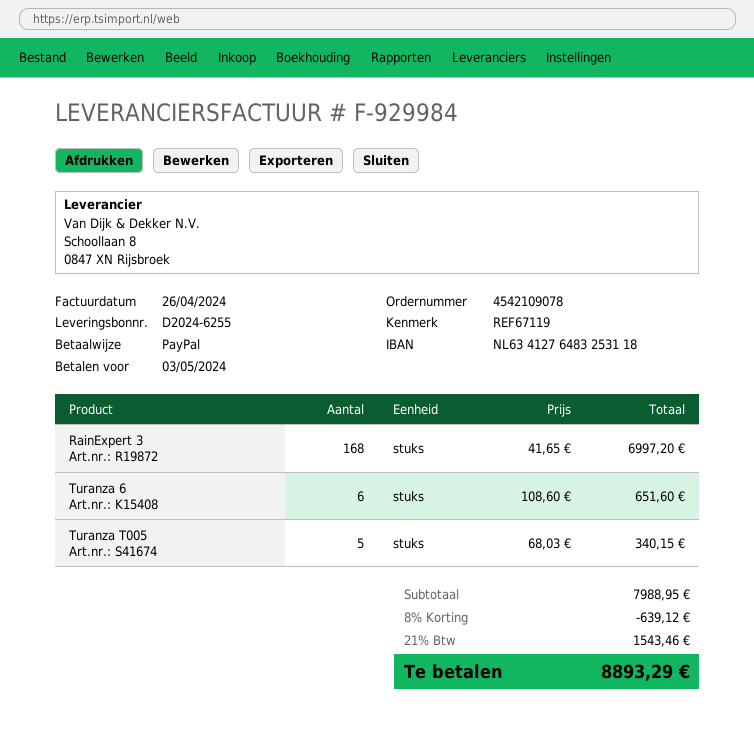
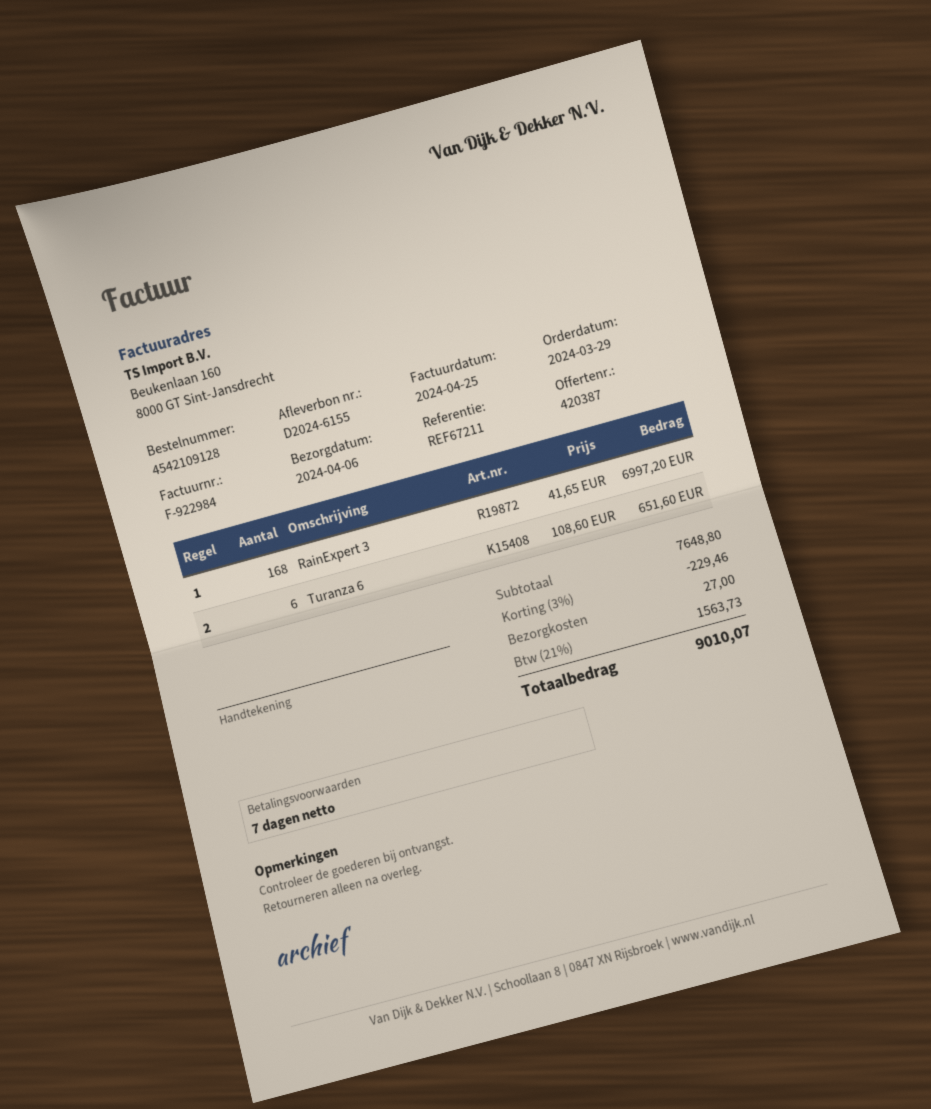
order number: 4542109078 -> 4542109128
delivery note number: D2024-6255 -> D2024-6155
invoice number: F-929984 -> F-922984
invoice date: 2024-04-26 -> 2024-04-25
reference: REF67119 -> REF67211
Turanza T005: 5 x 68.03 = 340.15 -> none
subtotal: 7988.95 -> 7648.80
discount: 8% = 639.12 -> 3% = 229.46
shipping: none -> 27.00
tax: 21% = 1543.46 -> 21% = 1563.73
total: 8893.29 -> 9010.07

